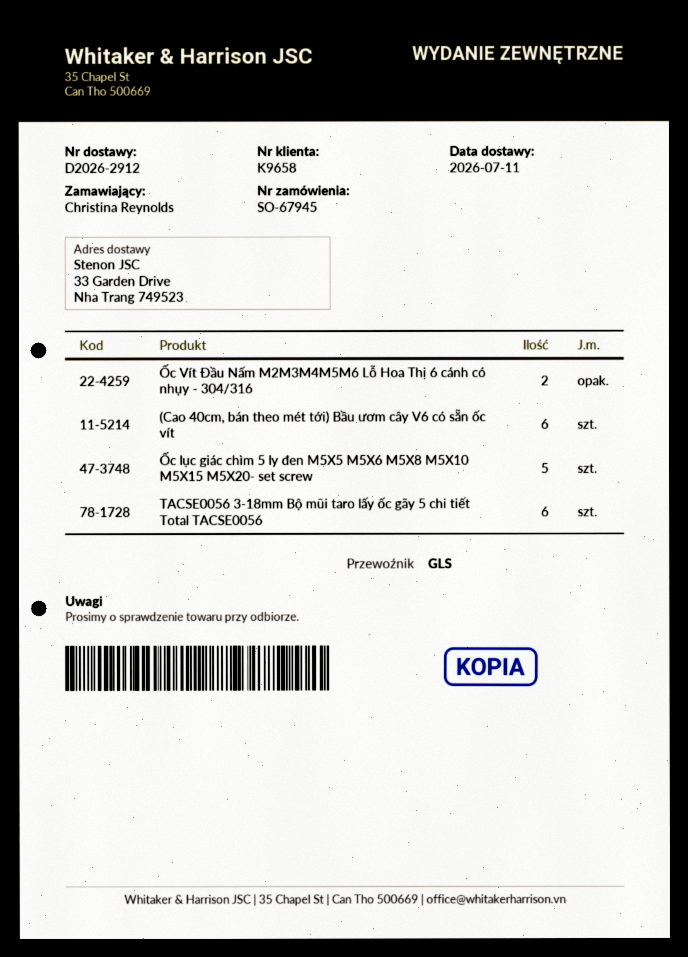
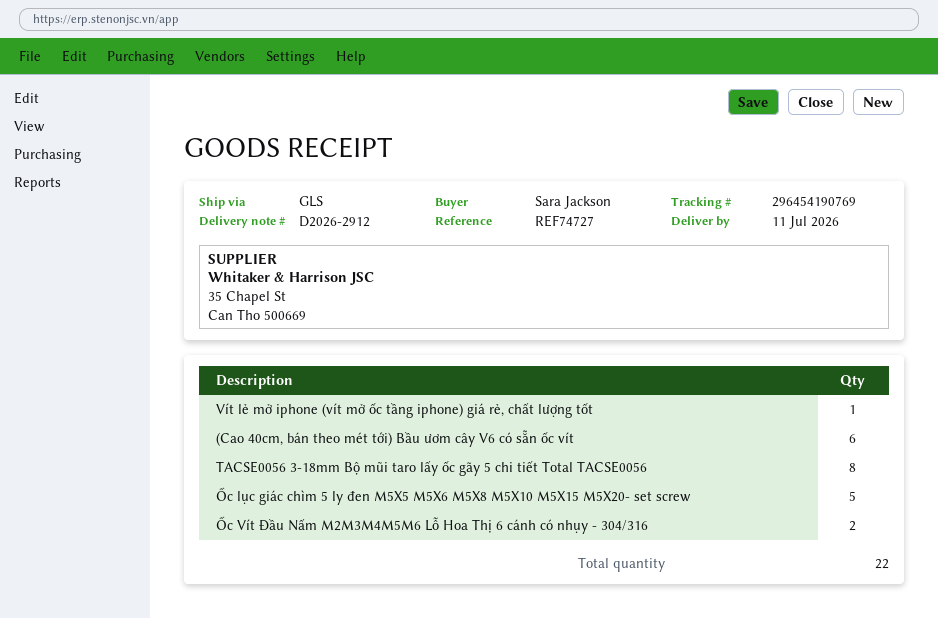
ordered by: Christina Reynolds -> Sara Jackson
TACSE0056 3-18mm Bộ mũi taro lấy ốc gãy 5 chi tiết Total TACSE0056: 6 -> 8
Vít lẻ mở iphone (vít mở ốc tầng iphone) giá rẻ, chất lượng tốt: none -> 1

